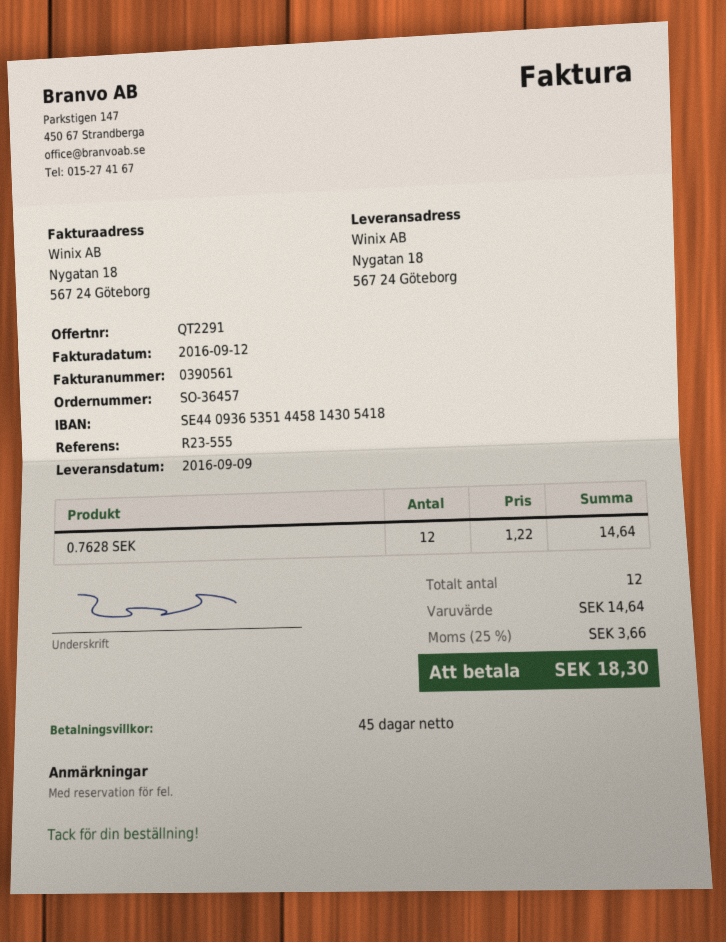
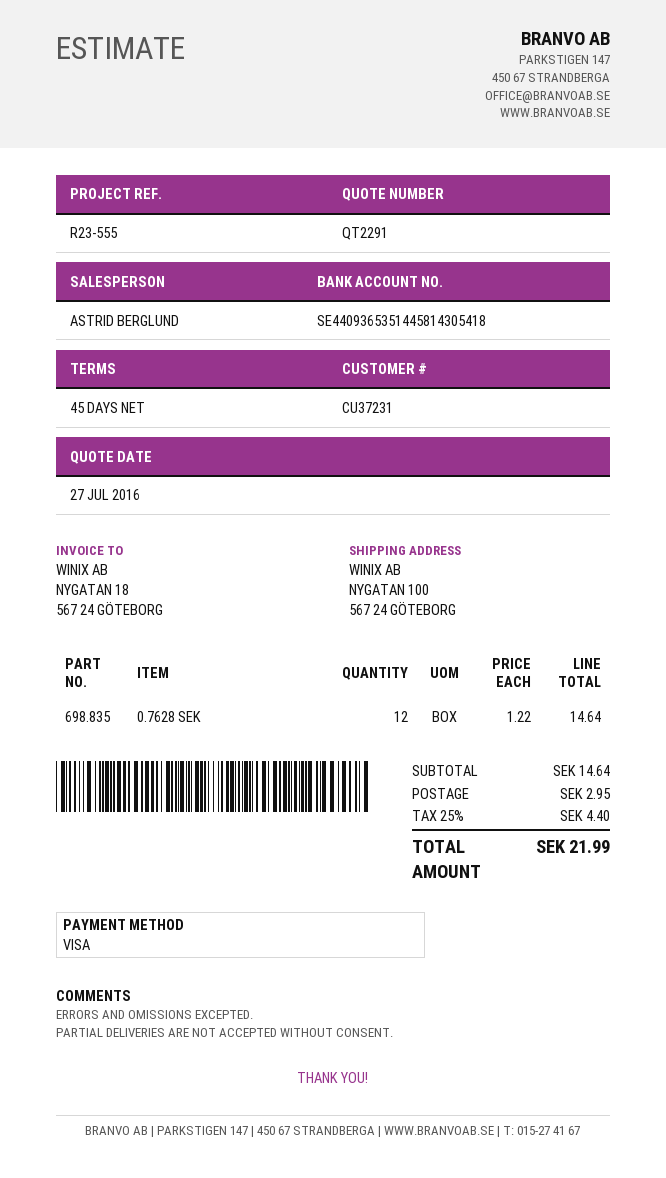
ship to: Nygatan 18, 567 24 Göteborg -> NYGATAN 100, 567 24 GÖTEBORG
shipping: none -> 2.95
tax: 25% = 3.66 -> 25% = 4.40
total: 18.30 -> 21.99

